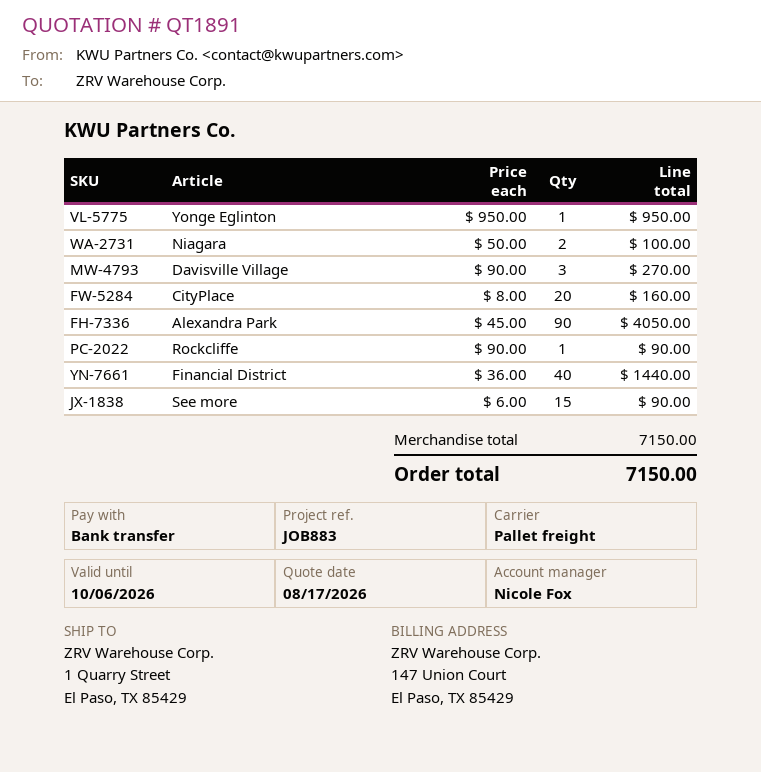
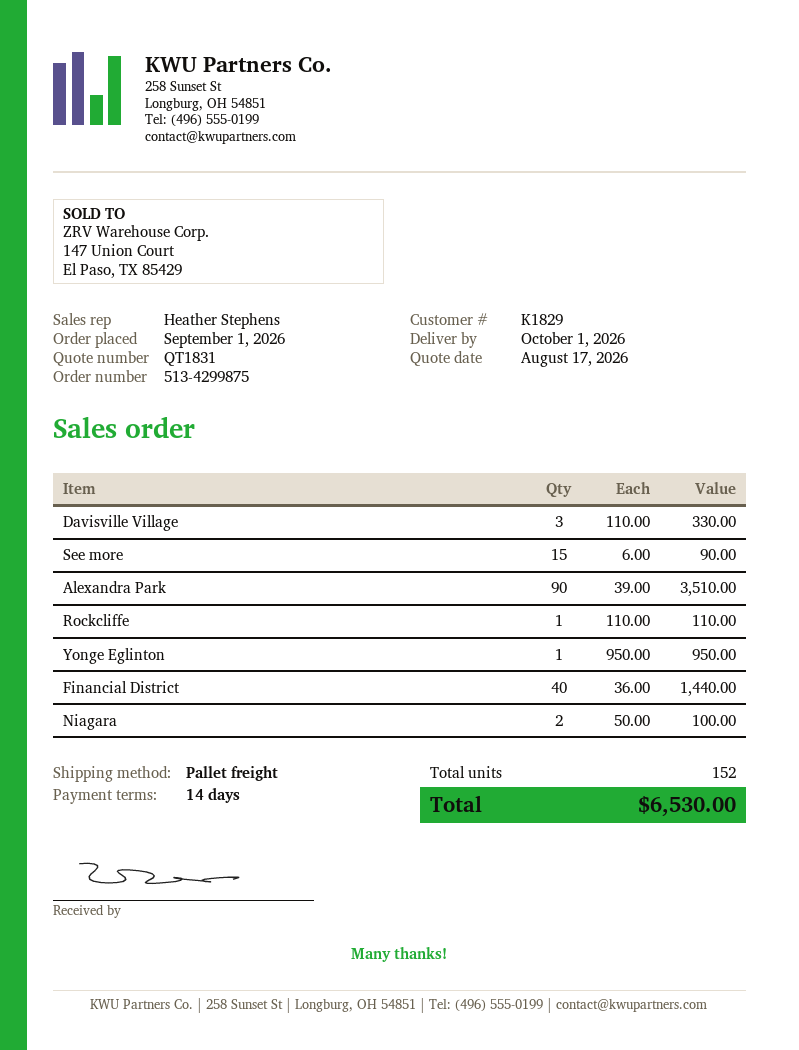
quote number: QT1891 -> QT1831
sales rep: Nicole Fox -> Heather Stephens
Davisville Village: 3 x 90.00 = 270.00 -> 3 x 110.00 = 330.00
CityPlace: 20 x 8.00 = 160.00 -> none
Alexandra Park: 90 x 45.00 = 4050.00 -> 90 x 39.00 = 3510.00
Rockcliffe: 1 x 90.00 = 90.00 -> 1 x 110.00 = 110.00
total: 7150.00 -> 6530.00

